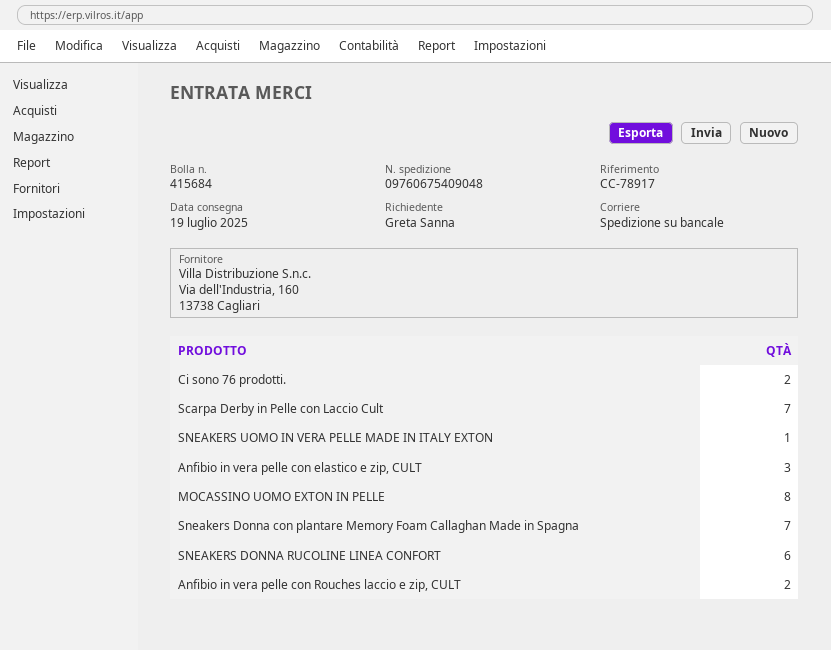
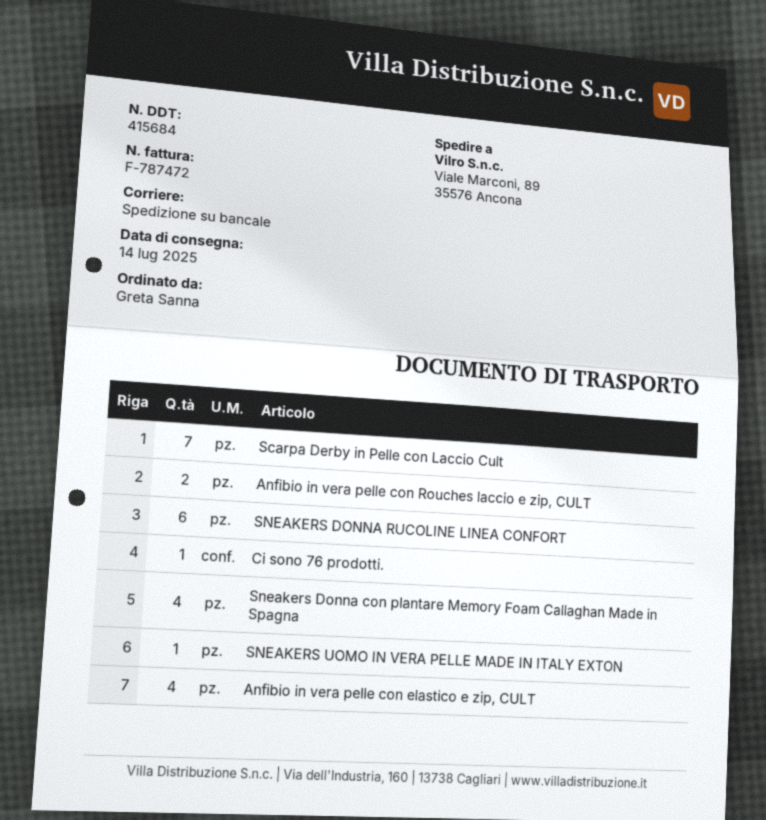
delivery date: 2025-07-19 -> 2025-07-14
Ci sono 76 prodotti.: 2 -> 1
Anfibio in vera pelle con elastico e zip, CULT: 3 -> 4
MOCASSINO UOMO EXTON IN PELLE: 8 -> none
Sneakers Donna con plantare Memory Foam Callaghan Made in Spagna: 7 -> 4

